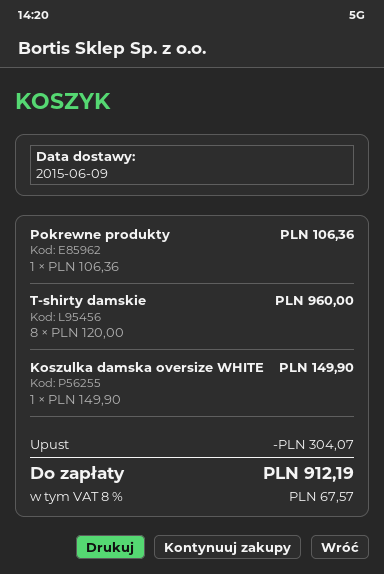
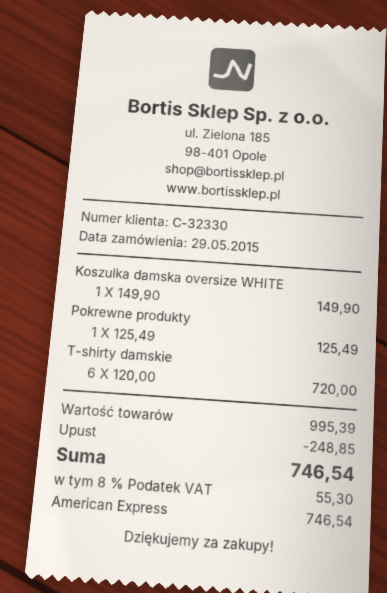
Pokrewne produkty: 1 x 106.36 = 106.36 -> 1 x 125.49 = 125.49
T-shirty damskie: 8 x 120.00 = 960.00 -> 6 x 120.00 = 720.00
discount: 304.07 -> 248.85
tax: 8% = 67.57 -> 8% = 55.30
total: 912.19 -> 746.54

